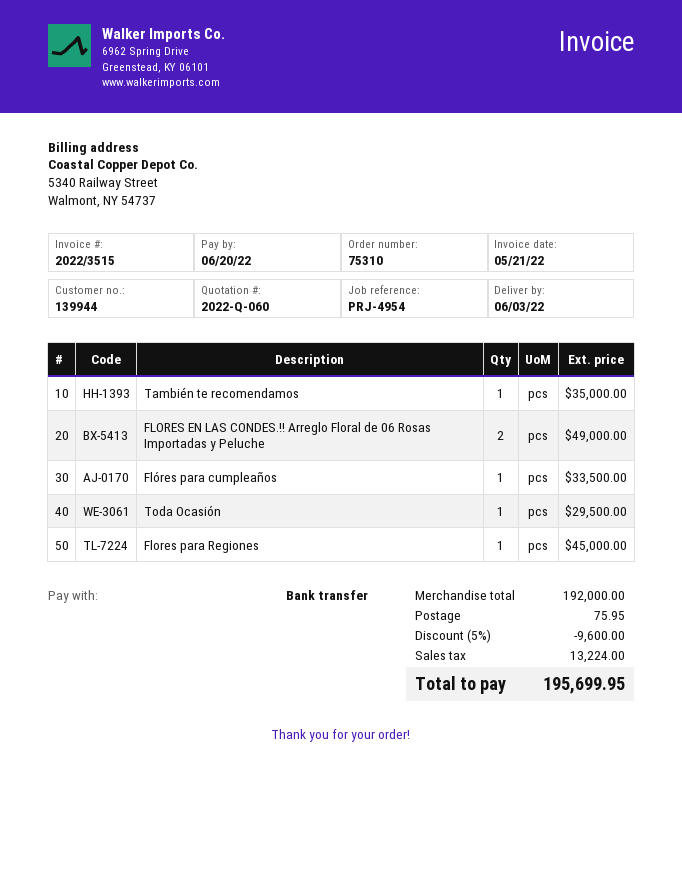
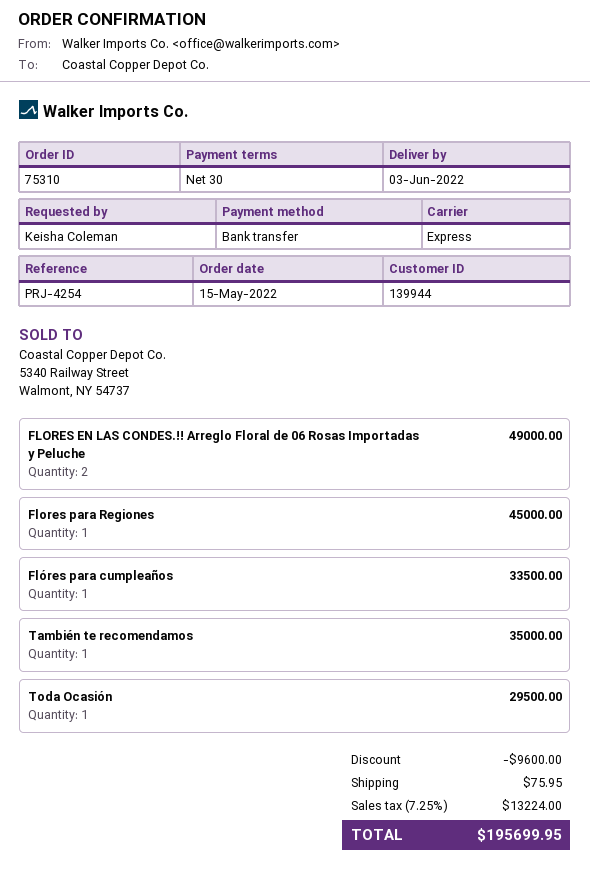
reference: PRJ-4954 -> PRJ-4254

